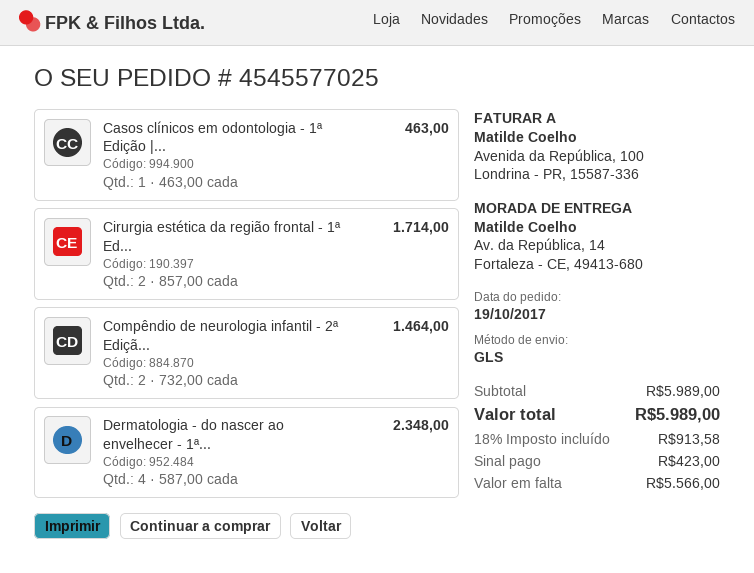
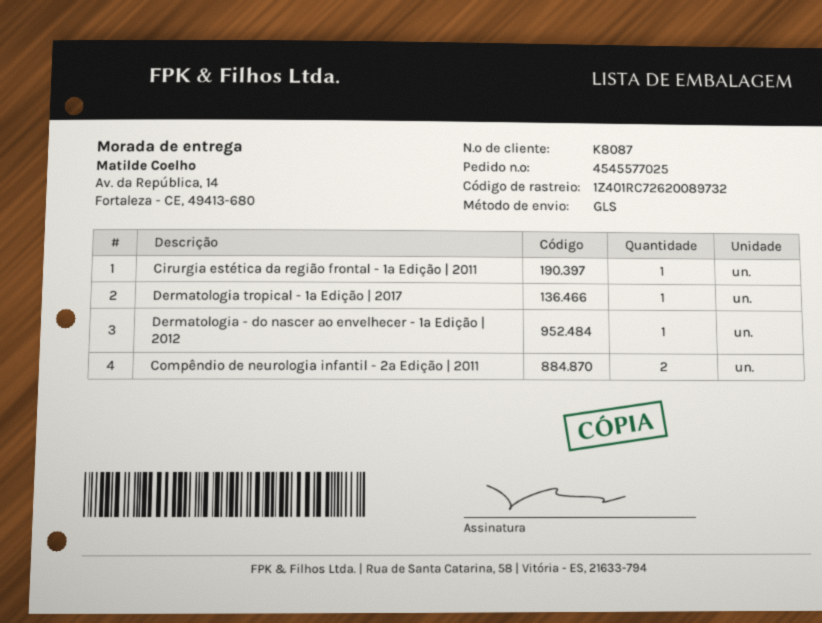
Casos clínicos em odontologia - 1ª Edição |...: 1 -> none
Cirurgia estética da região frontal - 1ª Ed...: 2 -> 1
Dermatologia - do nascer ao envelhecer - 1ª...: 4 -> 1
Dermatologia tropical - 1ª Edição | 2017: none -> 1

